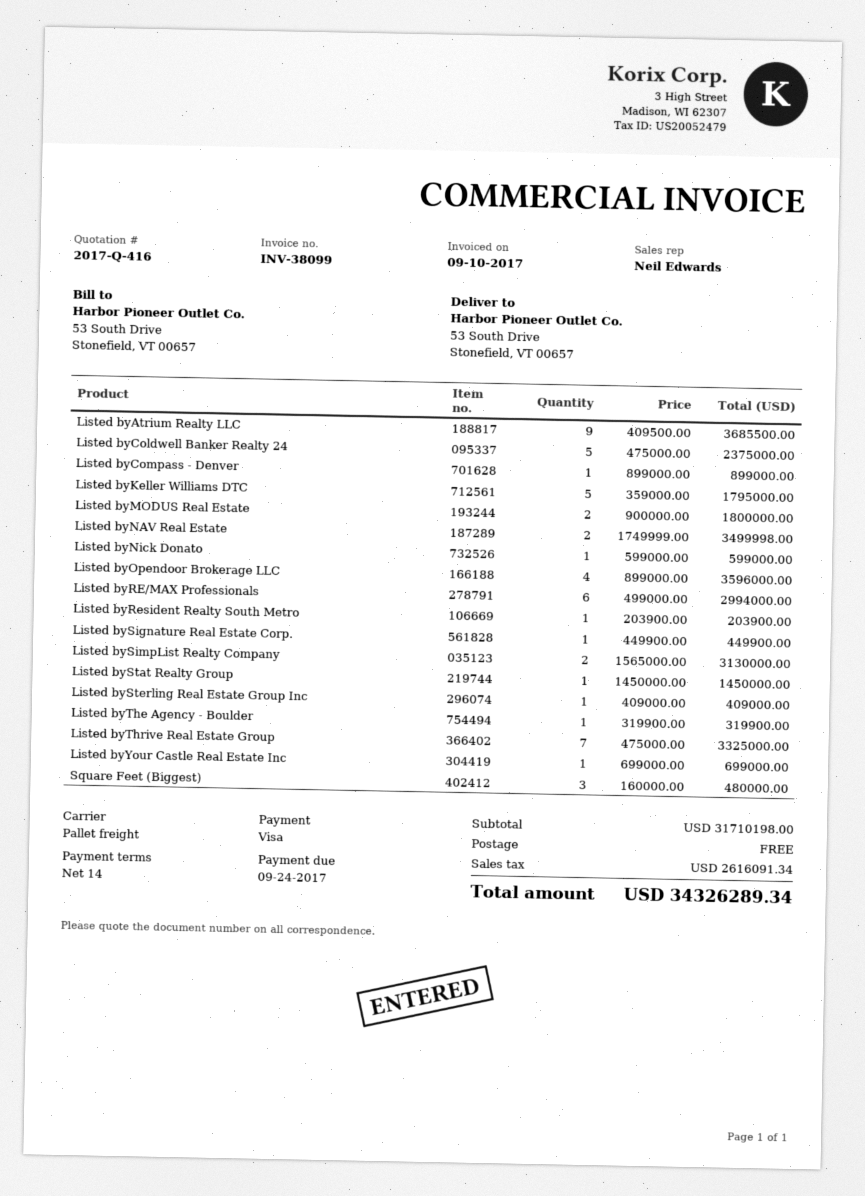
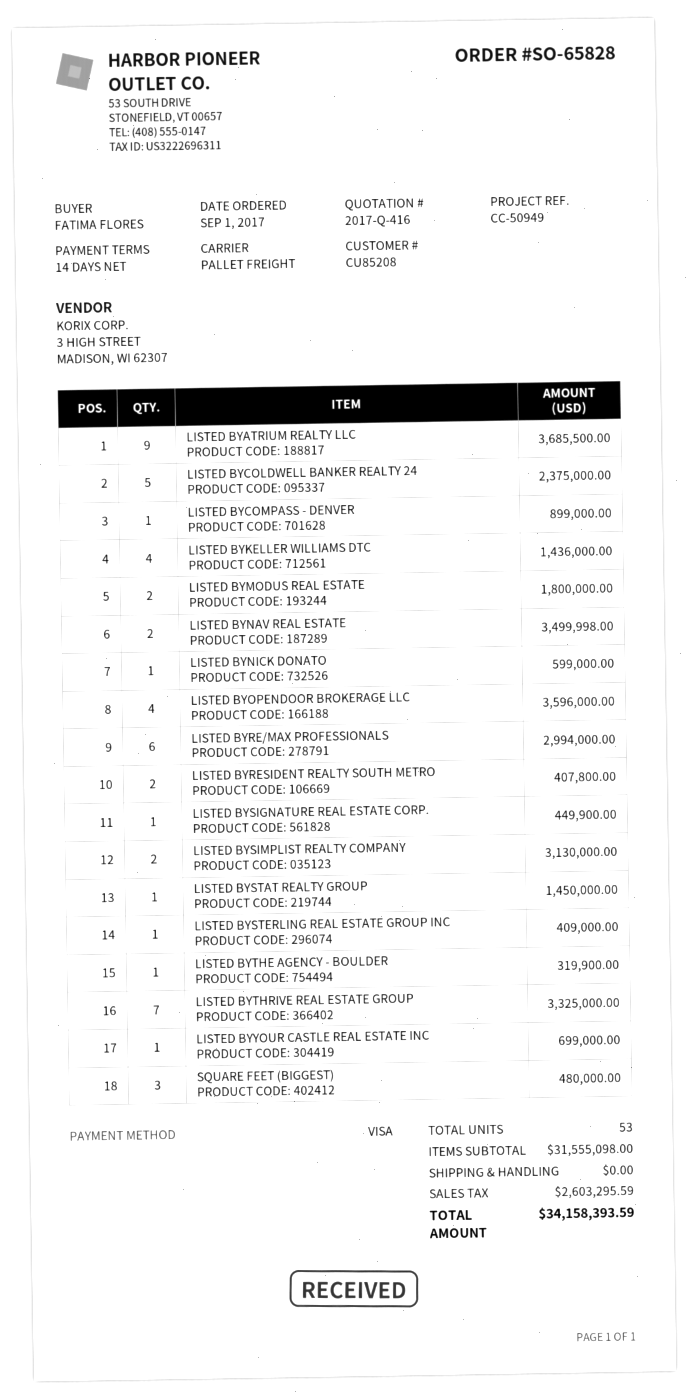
Listed byKeller Williams DTC: 5 for 1795000.00 -> 4 for 1436000.00
Listed byResident Realty South Metro: 1 for 203900.00 -> 2 for 407800.00
subtotal: 31710198.00 -> 31555098.00
tax: 2616091.34 -> 2603295.59
total: 34326289.34 -> 34158393.59

